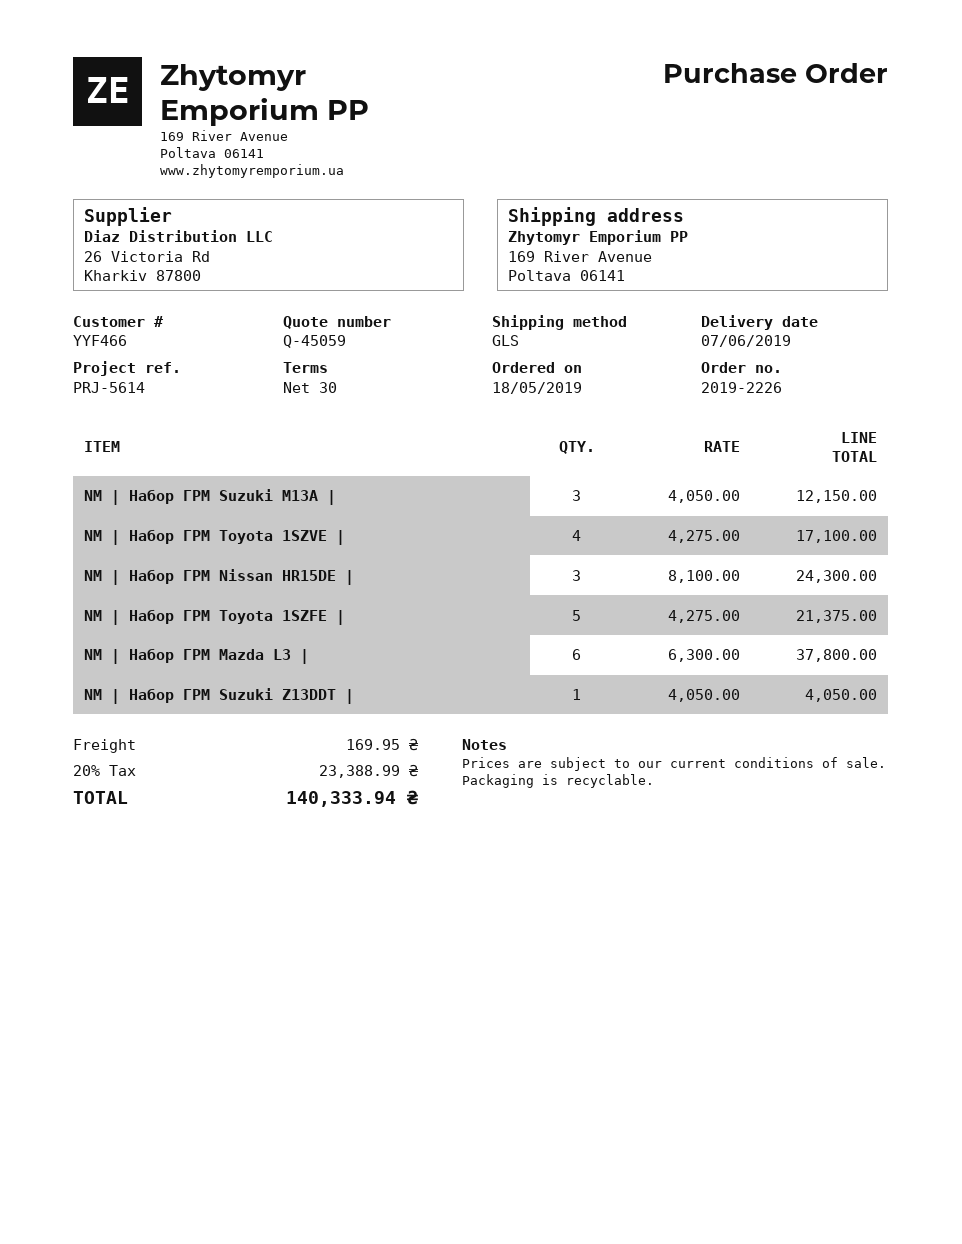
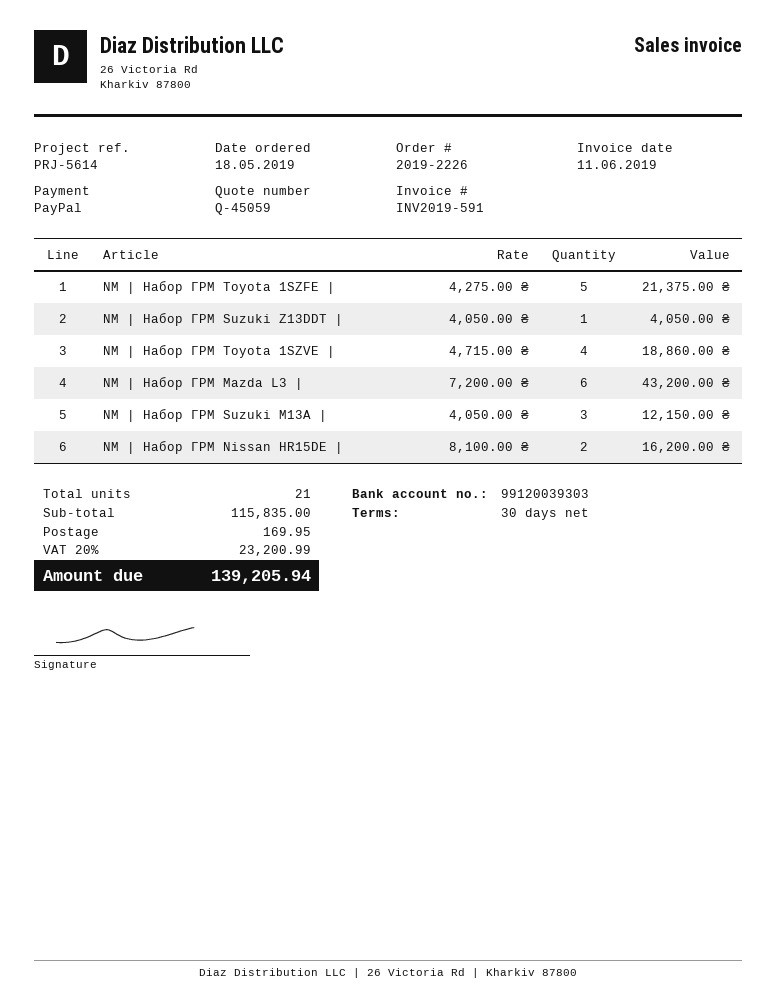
NM | Набор ГРМ Toyota 1SZVE |: 4 x 4275.00 = 17100.00 -> 4 x 4715.00 = 18860.00
NM | Набор ГРМ Nissan HR15DE |: 3 x 8100.00 = 24300.00 -> 2 x 8100.00 = 16200.00
NM | Набор ГРМ Mazda L3 |: 6 x 6300.00 = 37800.00 -> 6 x 7200.00 = 43200.00
tax: 20% = 23388.99 -> 20% = 23200.99
total: 140333.94 -> 139205.94

